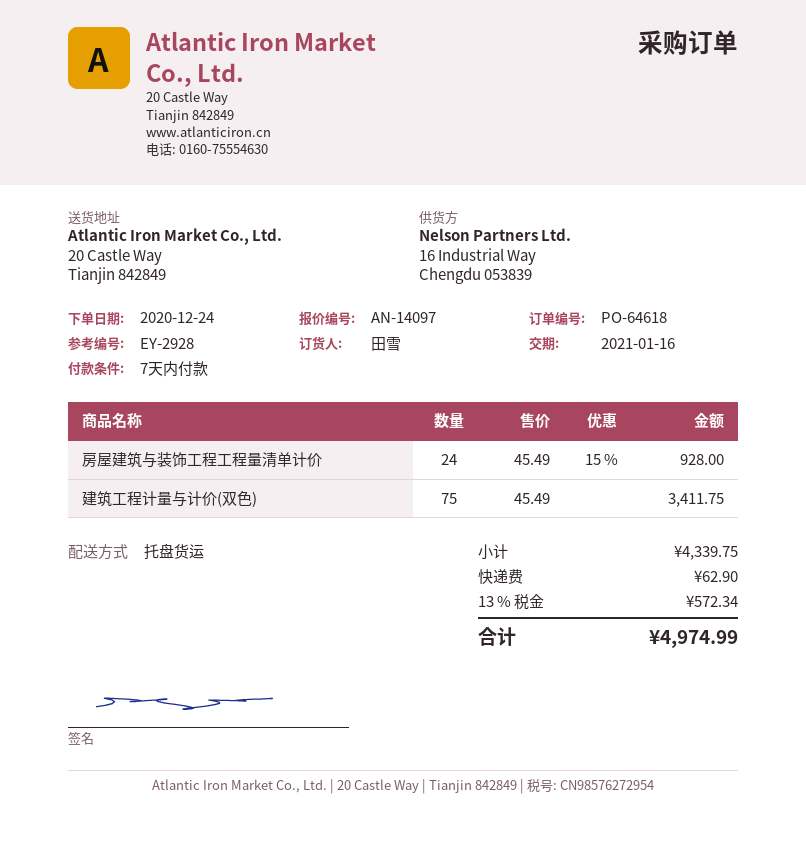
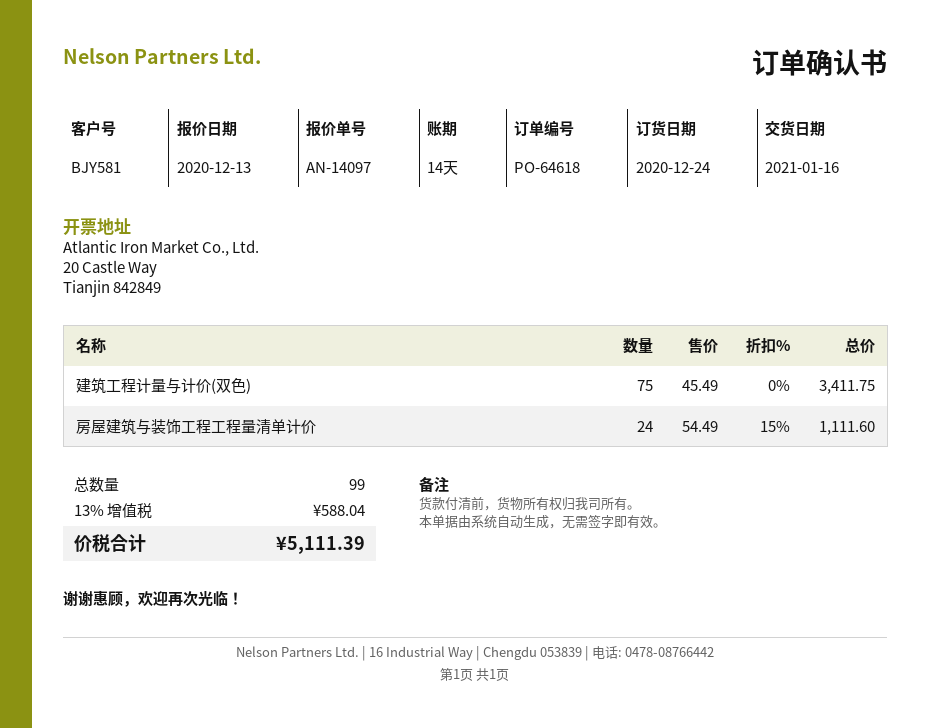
payment terms: 7 days -> 14 days
房屋建筑与装饰工程工程量清单计价: 24 x 45.49 - 15% = 928.00 -> 24 x 54.49 - 15% = 1111.60
shipping: 62.90 -> none
tax: 13% = 572.34 -> 13% = 588.04
total: 4974.99 -> 5111.39

